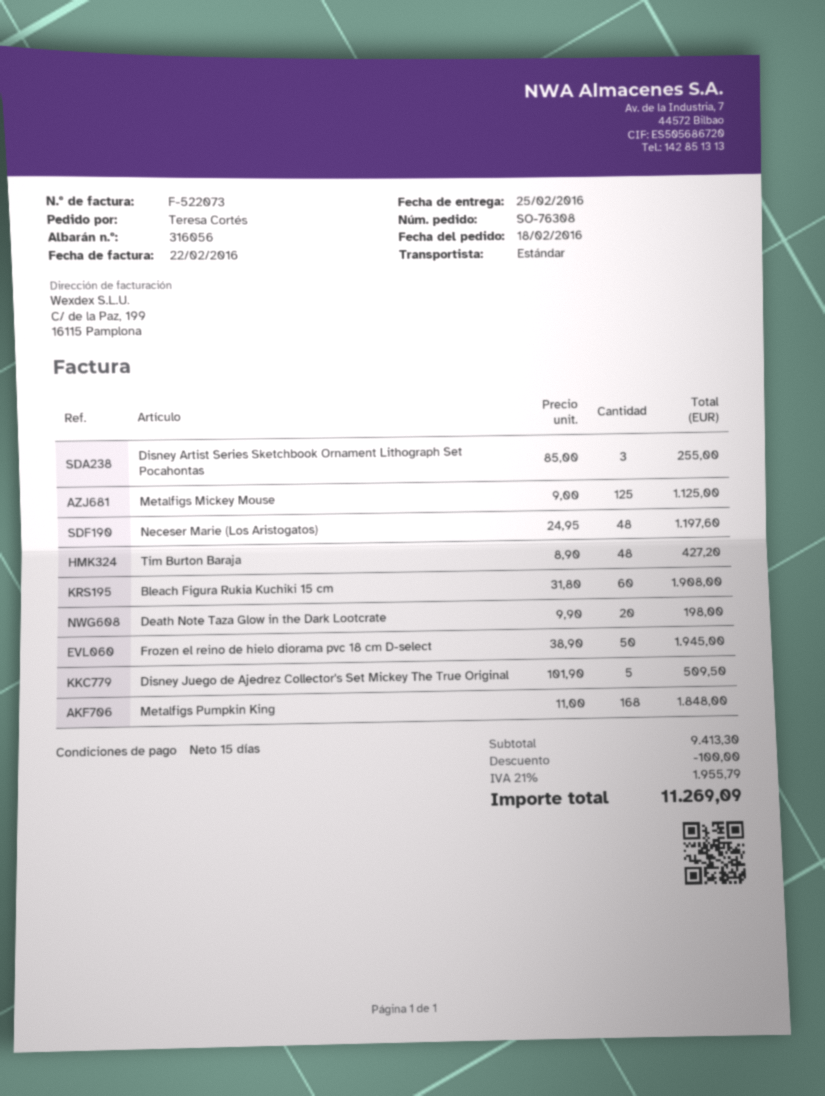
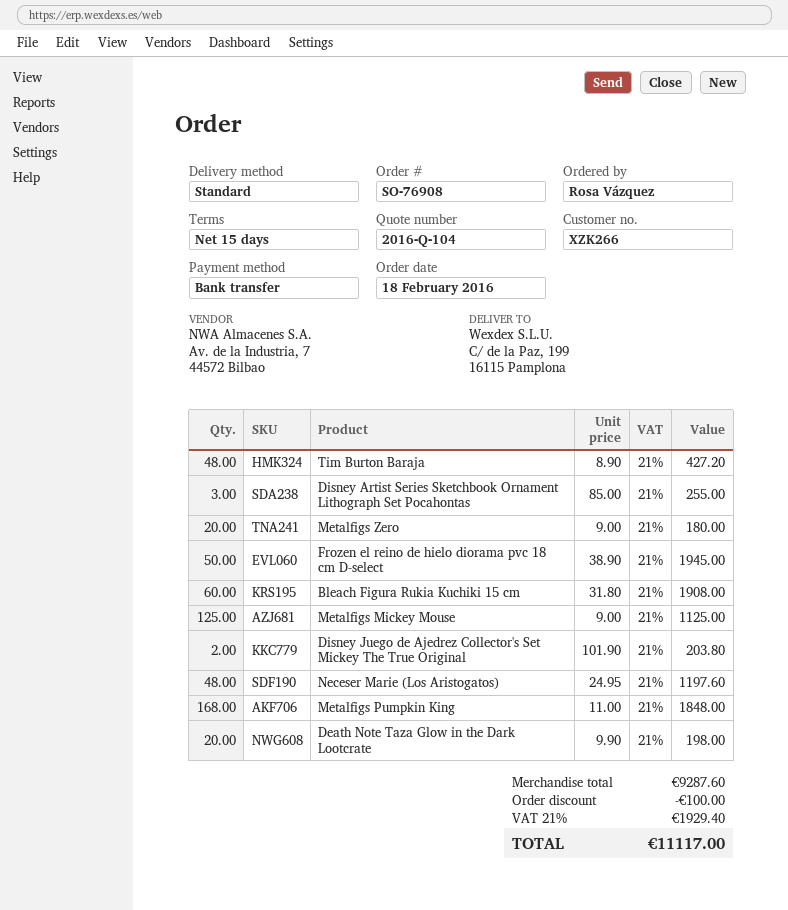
order number: SO-76308 -> SO-76908
ordered by: Teresa Cortés -> Rosa Vázquez
Disney Juego de Ajedrez Collector's Set Mickey The True Original: 5 x 101.90 = 509.50 -> 2 x 101.90 = 203.80
Metalfigs Zero: none -> 20 x 9.00 = 180.00
subtotal: 9413.30 -> 9287.60
tax: 21% = 1955.79 -> 21% = 1929.40
total: 11269.09 -> 11117.00

